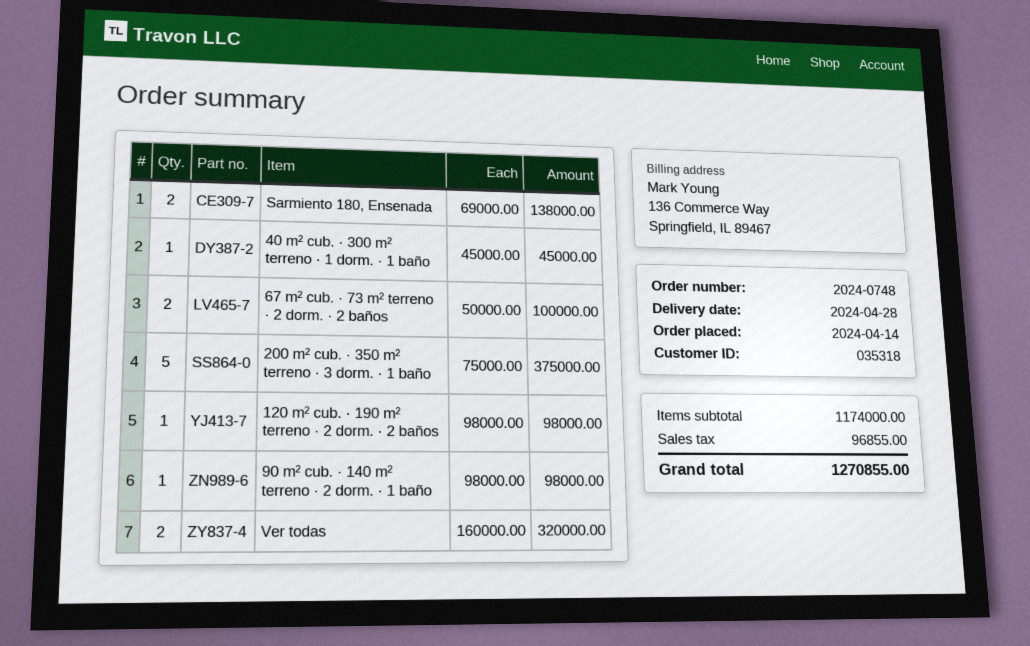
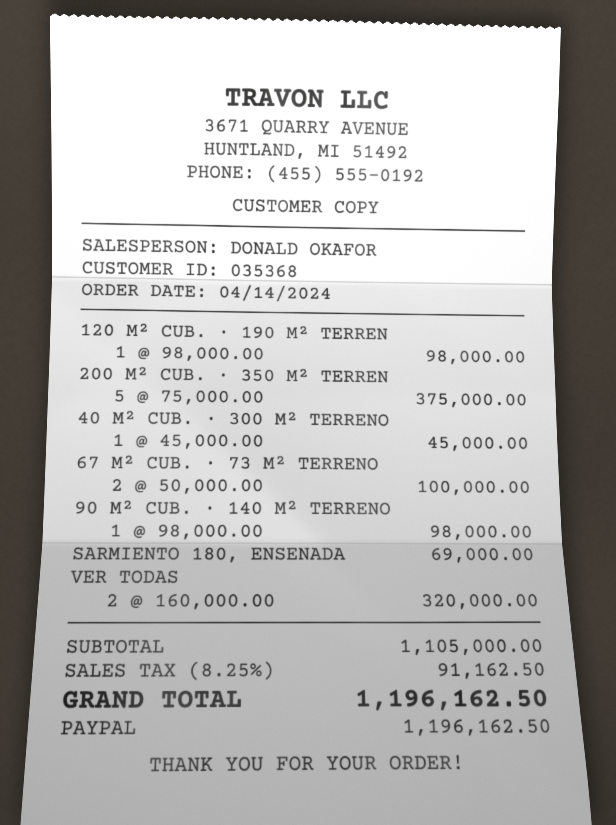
customer number: 035318 -> 035368
Sarmiento 180, Ensenada: 2 x 69000.00 = 138000.00 -> 1 x 69000.00 = 69000.00
subtotal: 1174000.00 -> 1105000.00
tax: 96855.00 -> 91162.50
total: 1270855.00 -> 1196162.50

